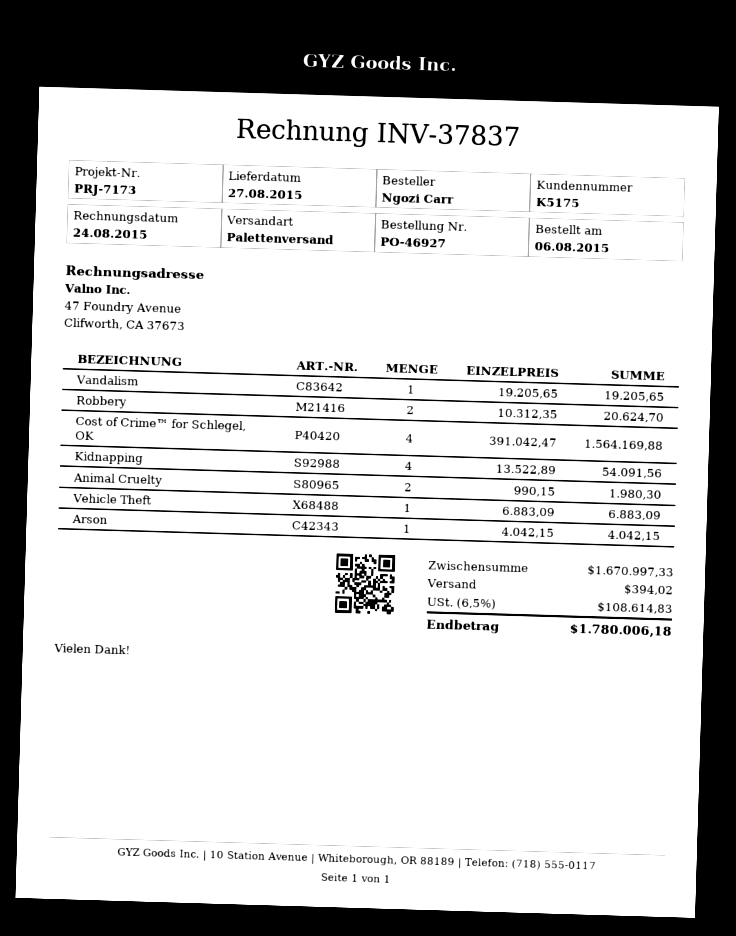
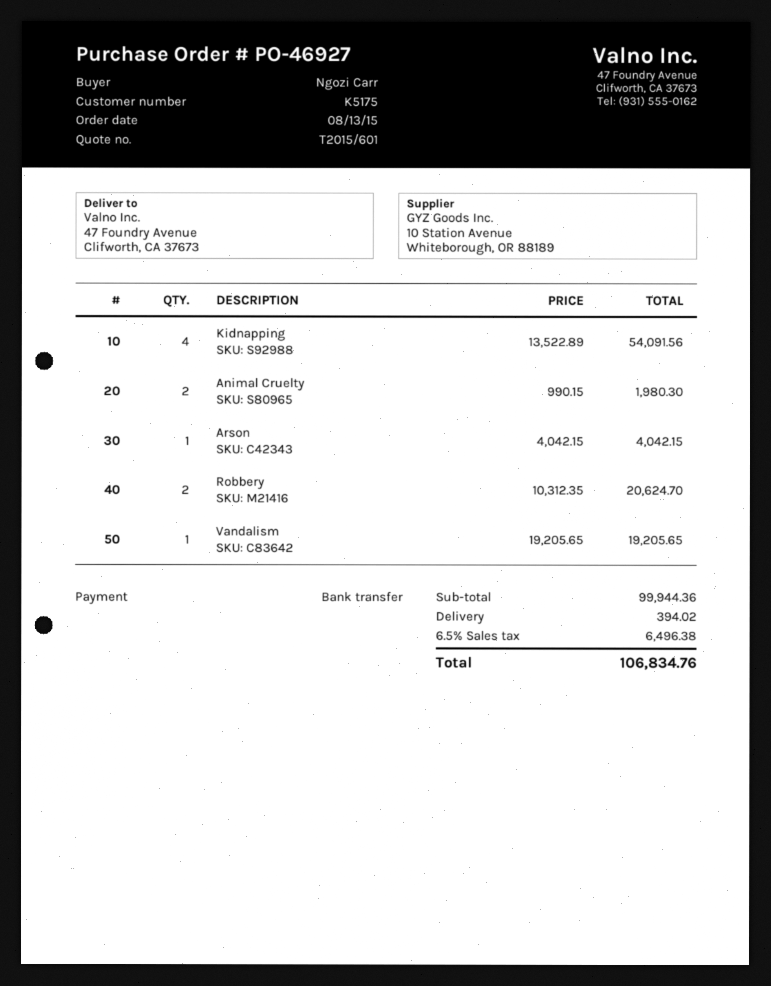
order date: 2015-08-06 -> 2015-08-13
Cost of Crime™ for Schlegel, OK: 4 x 391042.47 = 1564169.88 -> none
Vehicle Theft: 1 x 6883.09 = 6883.09 -> none
subtotal: 1670997.33 -> 99944.36
tax: 6.5% = 108614.83 -> 6.5% = 6496.38
total: 1780006.18 -> 106834.76

